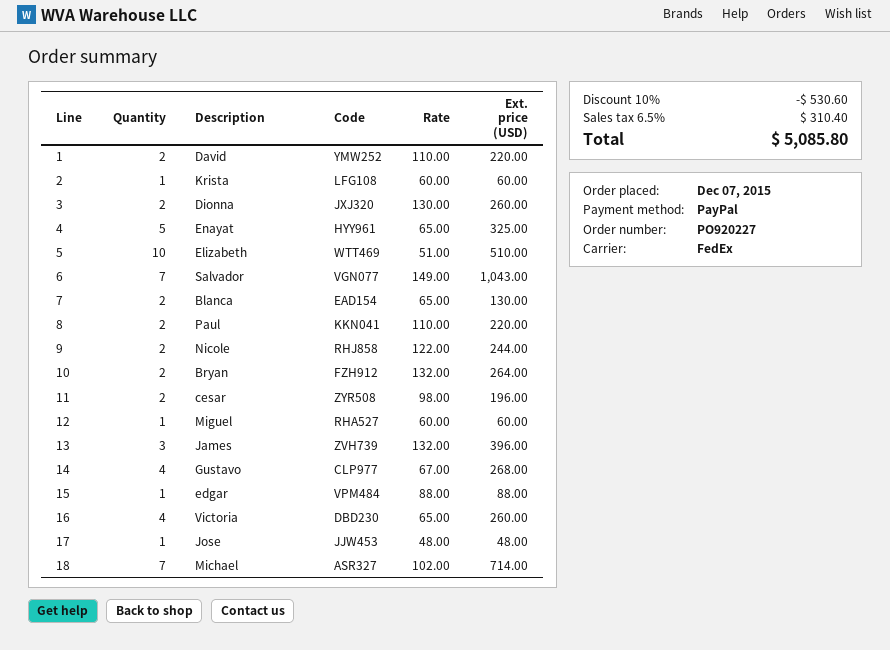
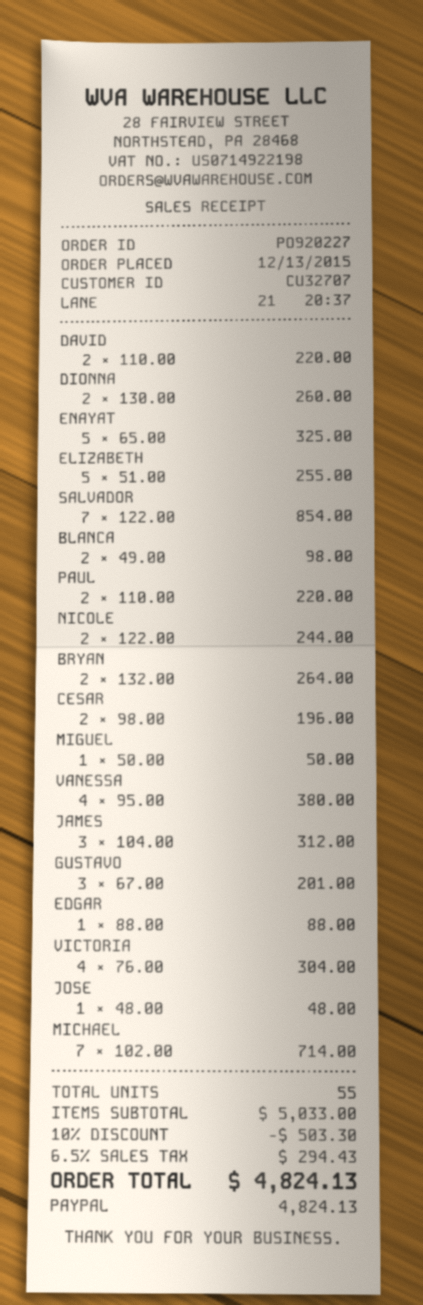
order date: 2015-12-07 -> 2015-12-13
Krista: 1 x 60.00 = 60.00 -> none
Elizabeth: 10 x 51.00 = 510.00 -> 5 x 51.00 = 255.00
Salvador: 7 x 149.00 = 1043.00 -> 7 x 122.00 = 854.00
Blanca: 2 x 65.00 = 130.00 -> 2 x 49.00 = 98.00
Miguel: 1 x 60.00 = 60.00 -> 1 x 50.00 = 50.00
James: 3 x 132.00 = 396.00 -> 3 x 104.00 = 312.00
Gustavo: 4 x 67.00 = 268.00 -> 3 x 67.00 = 201.00
Victoria: 4 x 65.00 = 260.00 -> 4 x 76.00 = 304.00
VANESSA: none -> 4 x 95.00 = 380.00
discount: 10% = 530.60 -> 10% = 503.30
tax: 6.5% = 310.40 -> 6.5% = 294.43
total: 5085.80 -> 4824.13

